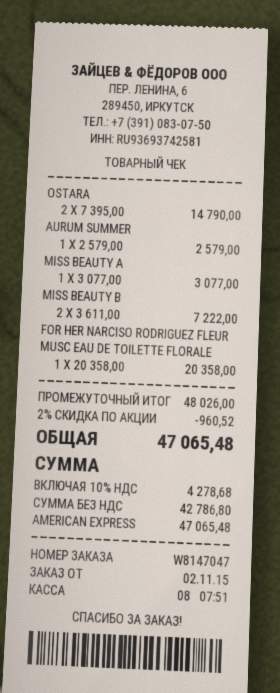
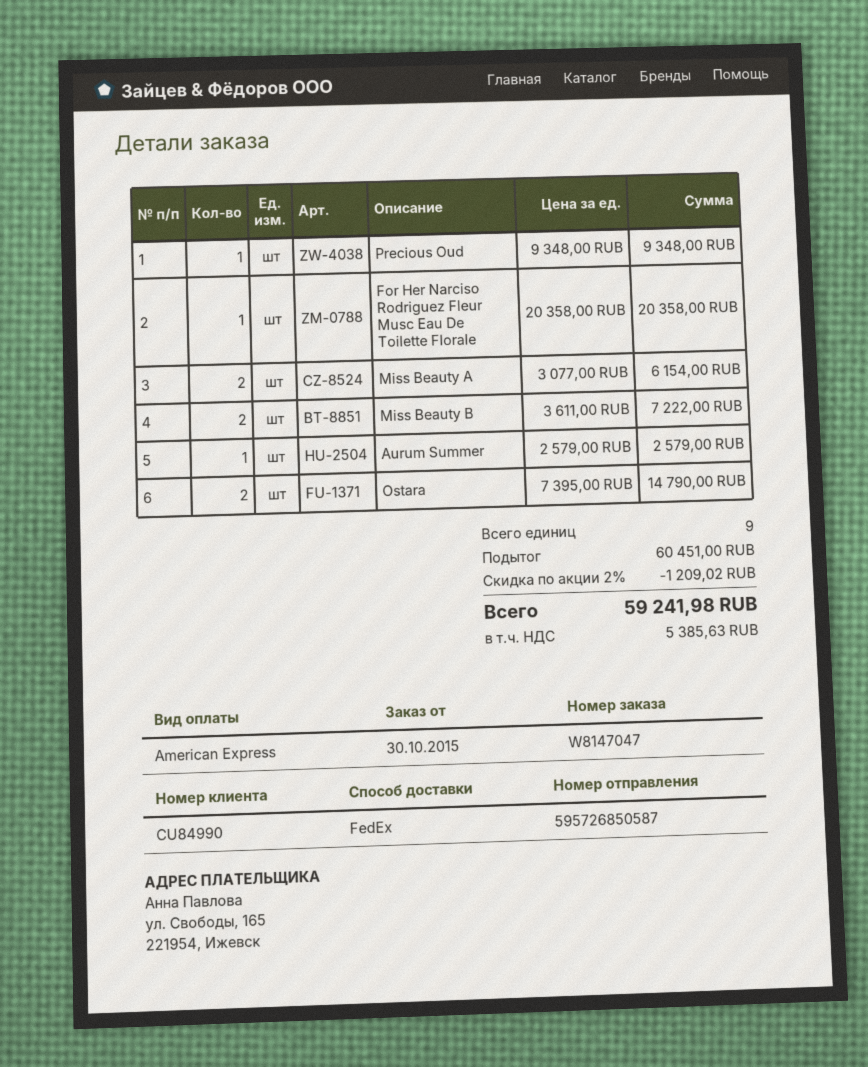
order date: 2015-11-02 -> 2015-10-30
MISS BEAUTY A: 1 x 3077.00 = 3077.00 -> 2 x 3077.00 = 6154.00
Precious Oud: none -> 1 x 9348.00 = 9348.00
subtotal: 48026.00 -> 60451.00
discount: 2% = 960.52 -> 2% = 1209.02
tax: 4278.68 -> 5385.63
total: 47065.48 -> 59241.98

